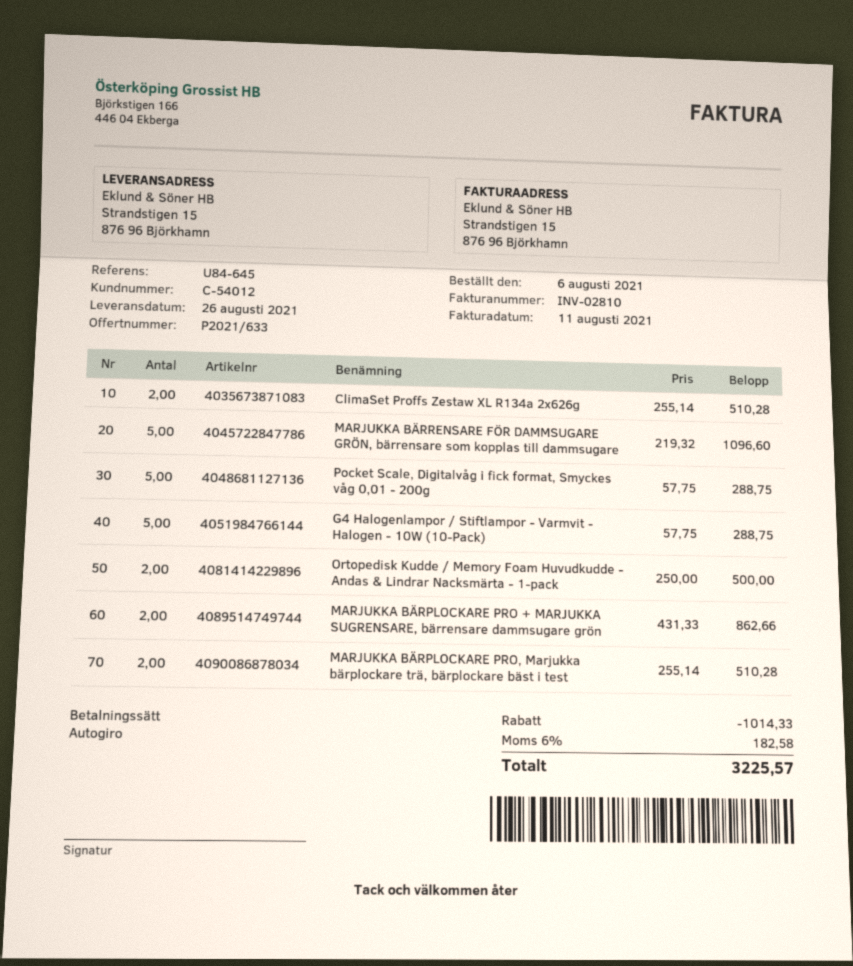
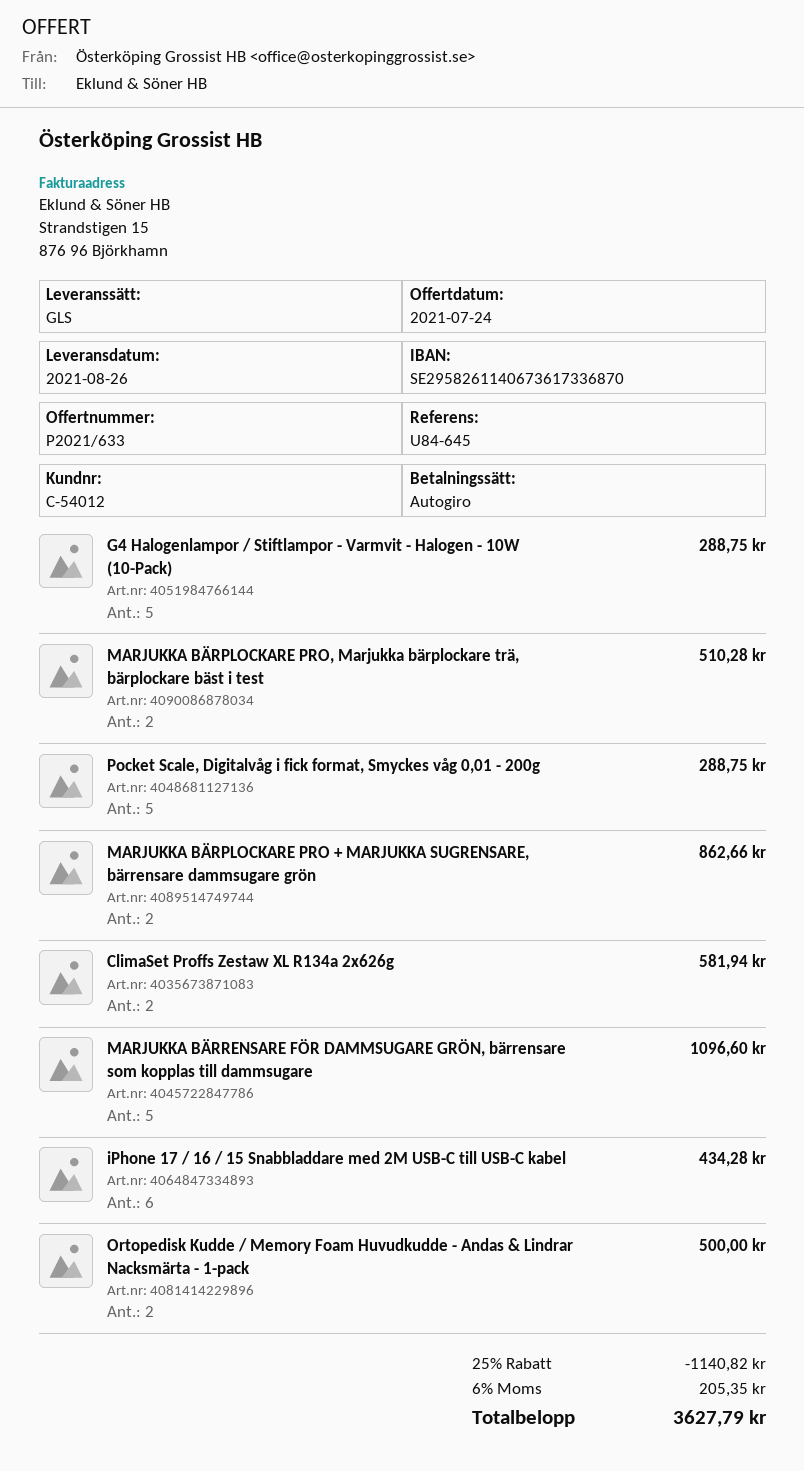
ClimaSet Proffs Zestaw XL R134a 2x626g: 2 for 510.28 -> 2 for 581.94
iPhone 17 / 16 / 15 Snabbladdare med 2M USB-C till USB-C kabel: none -> 6 for 434.28
discount: 1014.33 -> 1140.82
tax: 6% = 182.58 -> 6% = 205.35
total: 3225.57 -> 3627.79

